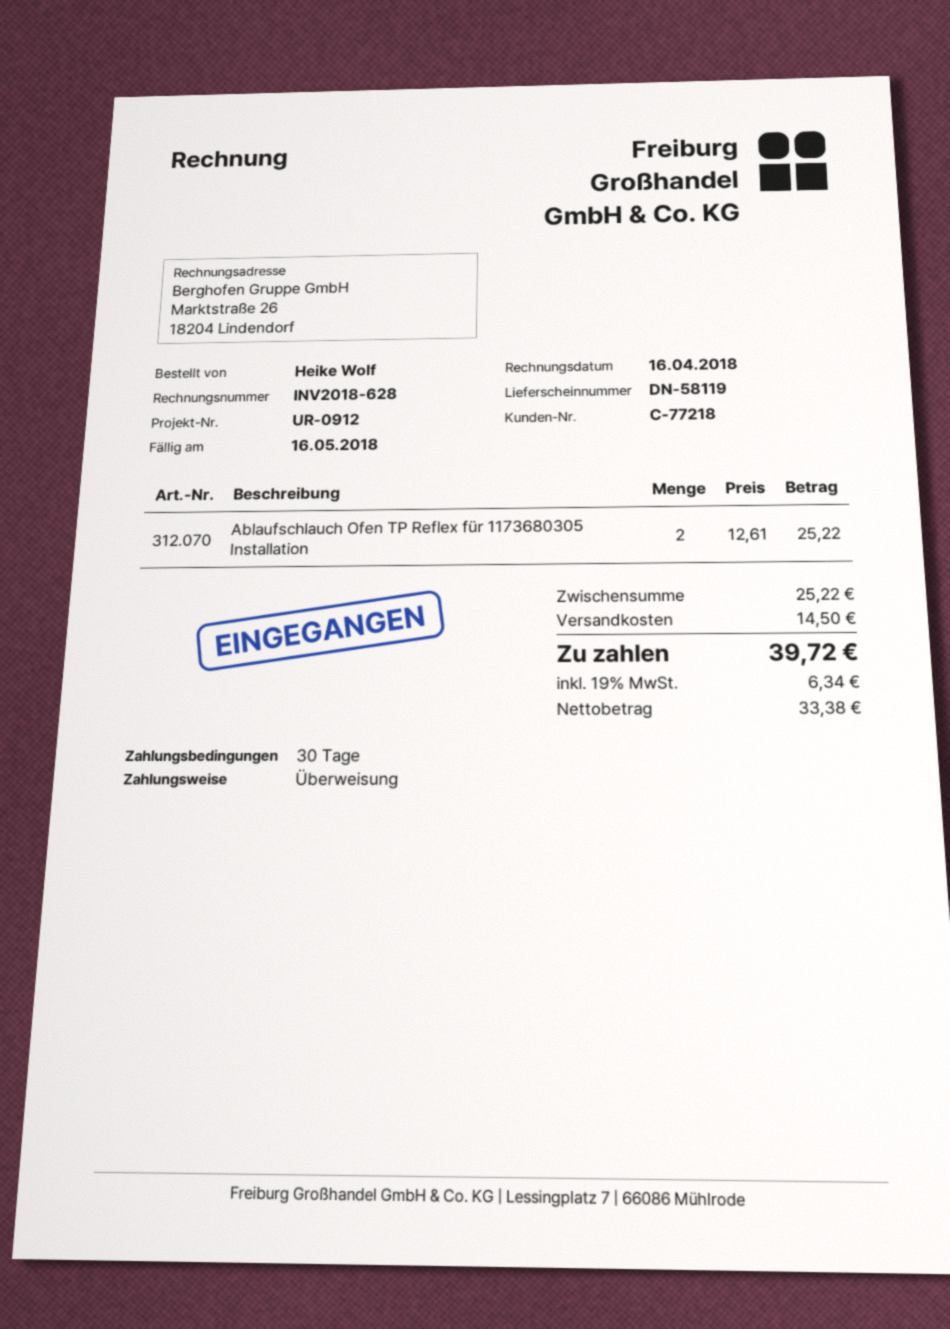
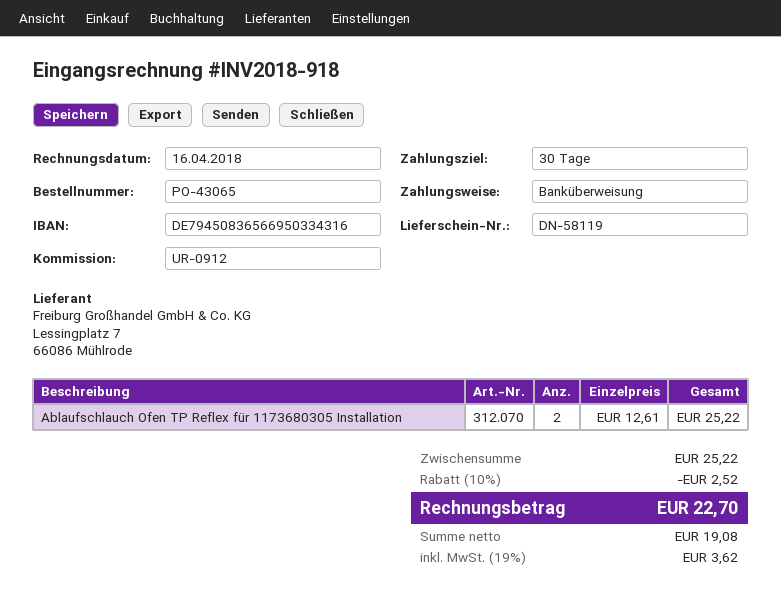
invoice number: INV2018-628 -> INV2018-918
discount: none -> 10% = 2.52
shipping: 14.50 -> none
net: 33.38 -> 19.08
tax: 19% = 6.34 -> 19% = 3.62
total: 39.72 -> 22.70

